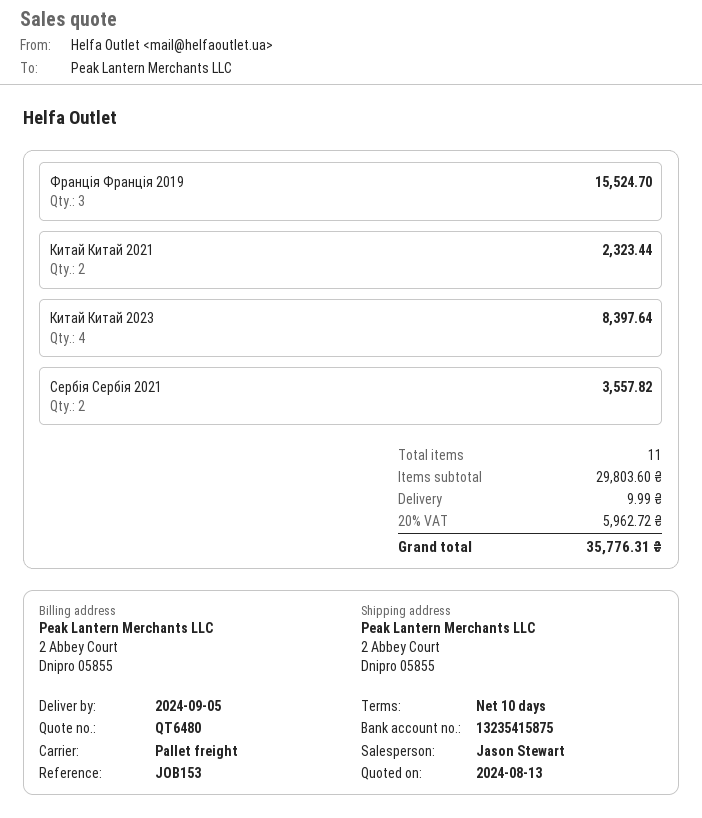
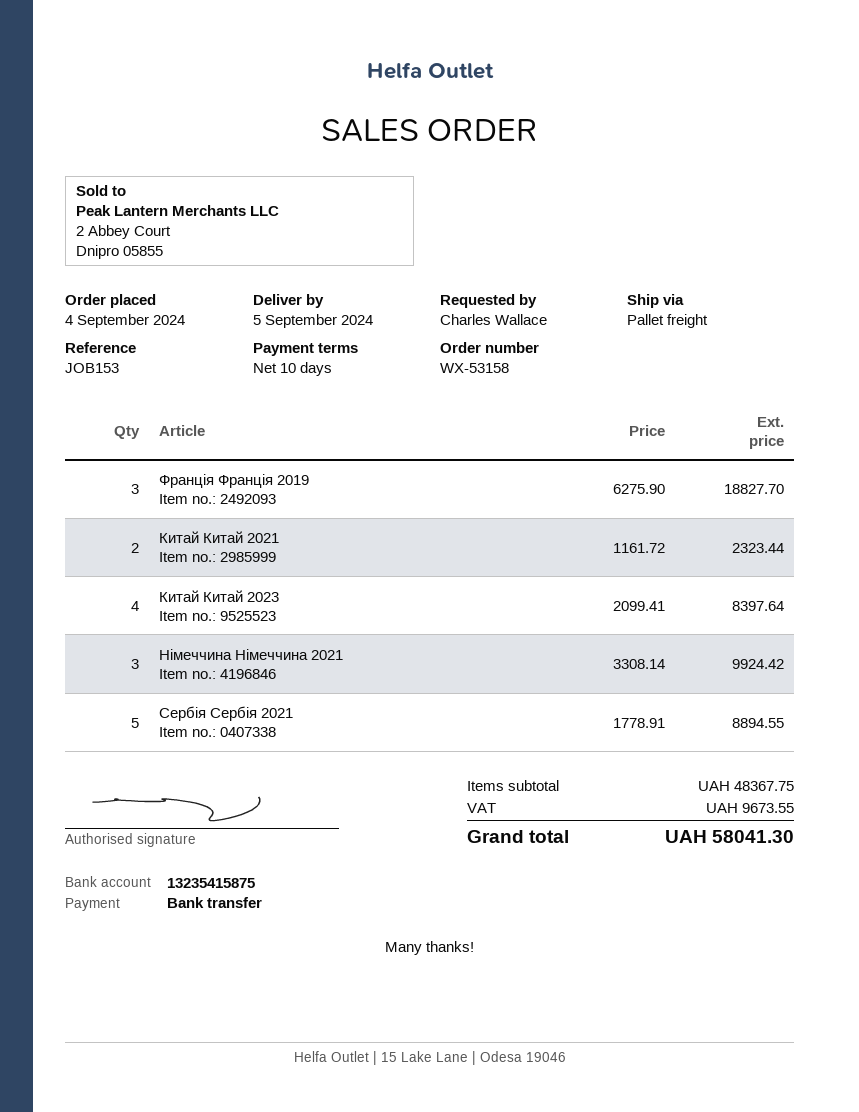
Франція Франція 2019: 3 for 15524.70 -> 3 for 18827.70
Сербія Сербія 2021: 2 for 3557.82 -> 5 for 8894.55
Німеччина Німеччина 2021: none -> 3 for 9924.42
subtotal: 29803.60 -> 48367.75
shipping: 9.99 -> none
tax: 5962.72 -> 9673.55
total: 35776.31 -> 58041.30

